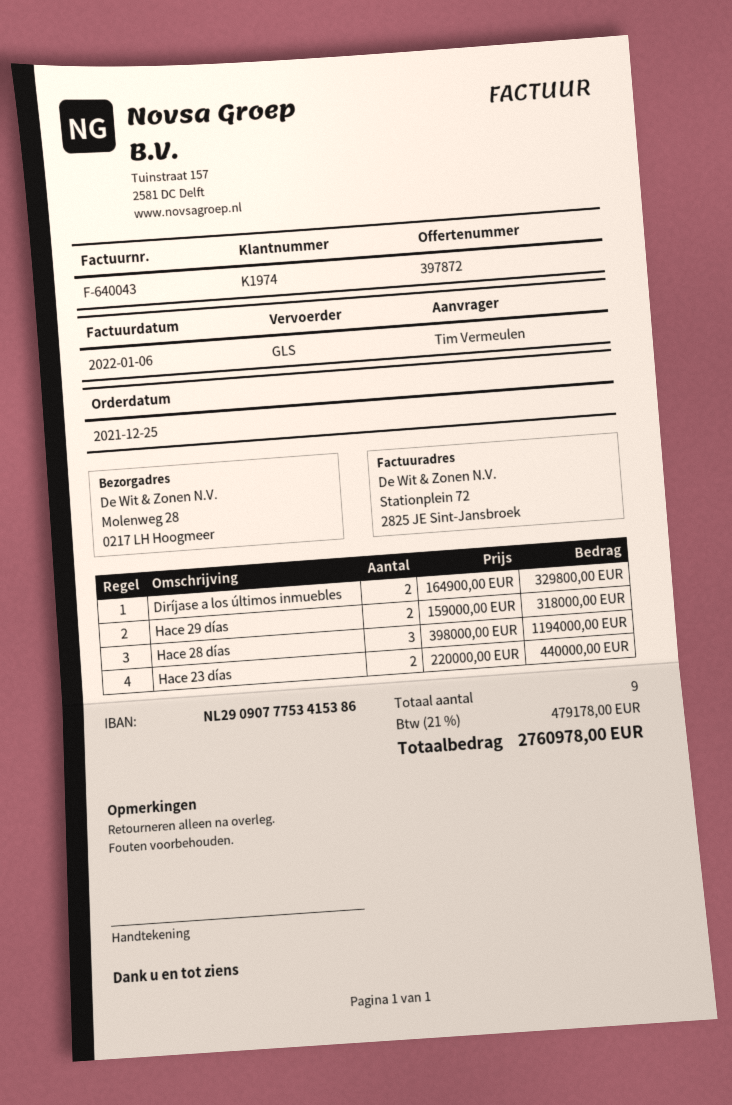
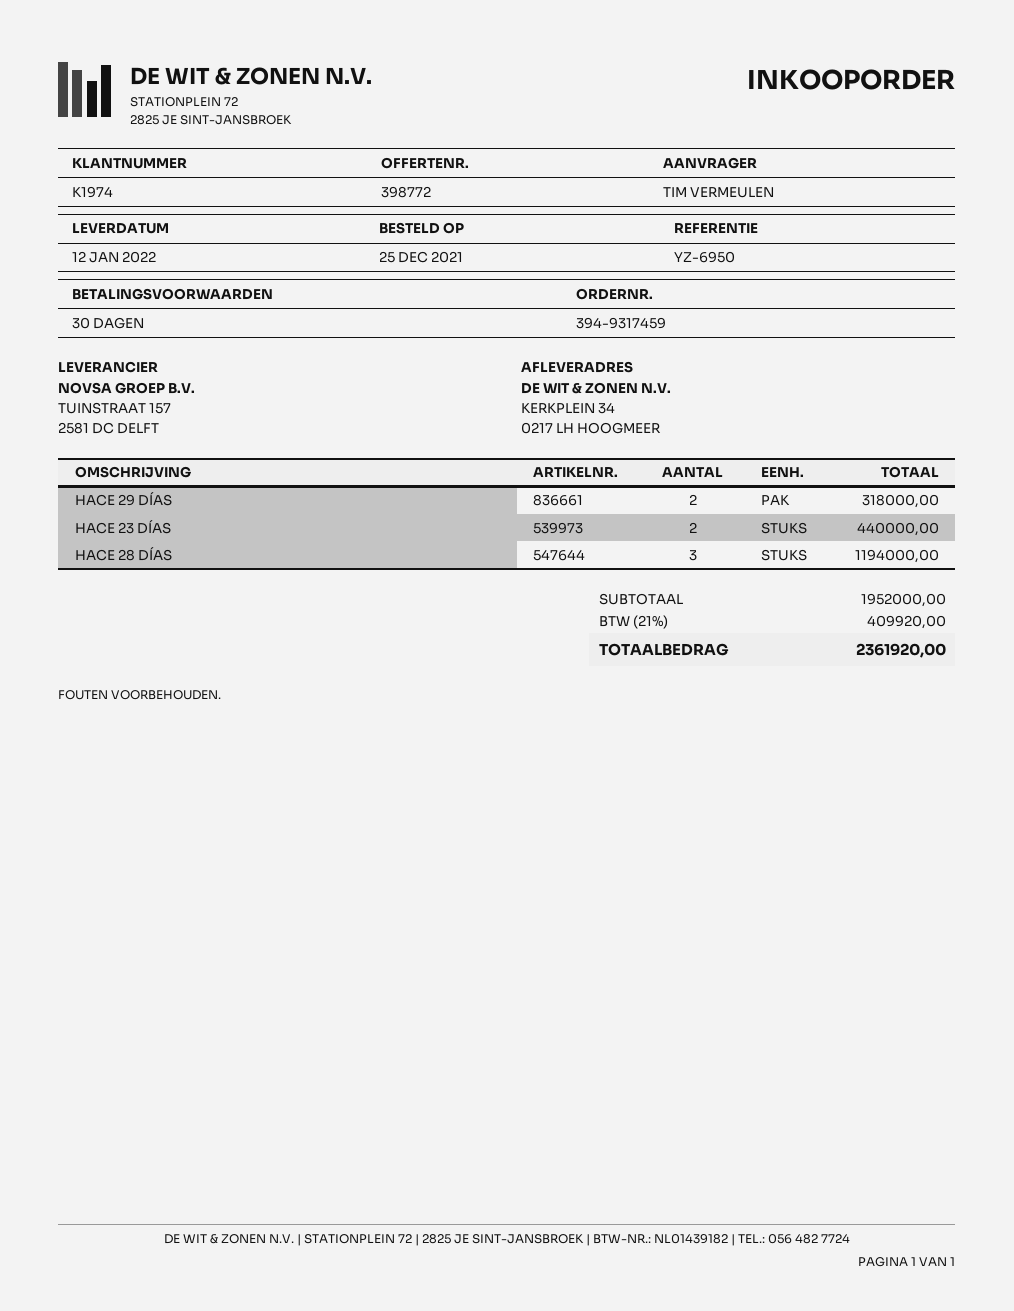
quote number: 397872 -> 398772
ship to: Molenweg 28, 0217 LH Hoogmeer -> KERKPLEIN 34, 0217 LH HOOGMEER
Diríjase a los últimos inmuebles: 2 for 329800.00 -> none
tax: 21% = 479178.00 -> 21% = 409920.00
total: 2760978.00 -> 2361920.00

